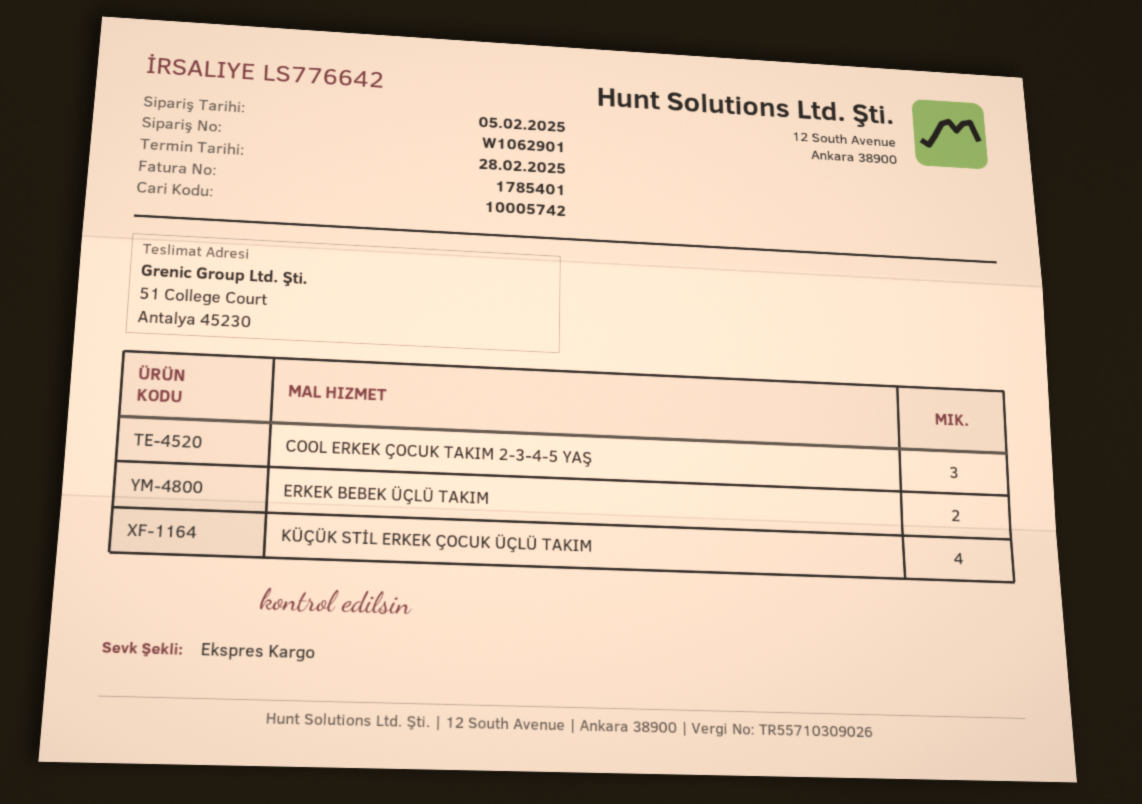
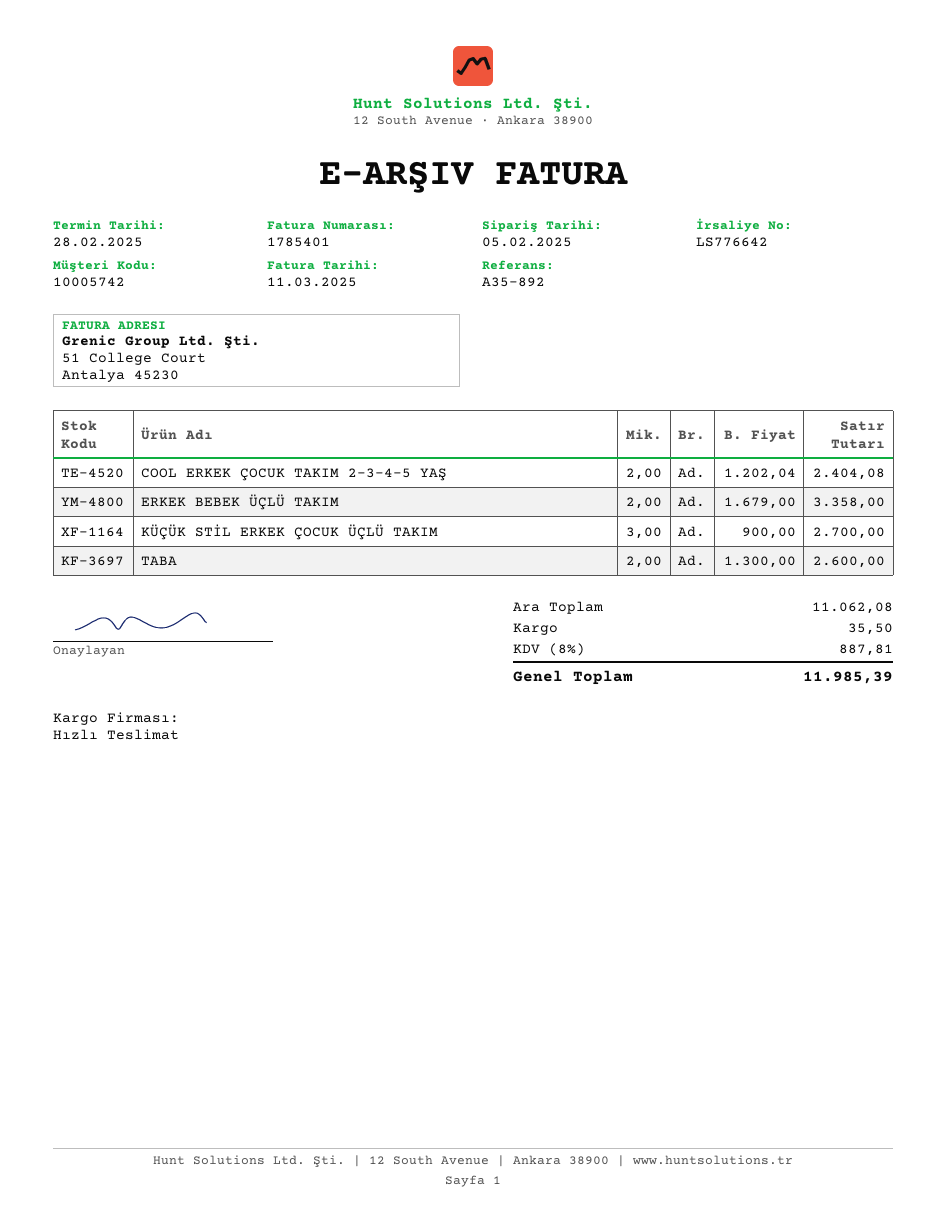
COOL ERKEK ÇOCUK TAKIM 2-3-4-5 YAŞ: 3 -> 2
KÜÇÜK STİL ERKEK ÇOCUK ÜÇLÜ TAKIM: 4 -> 3
TABA: none -> 2

